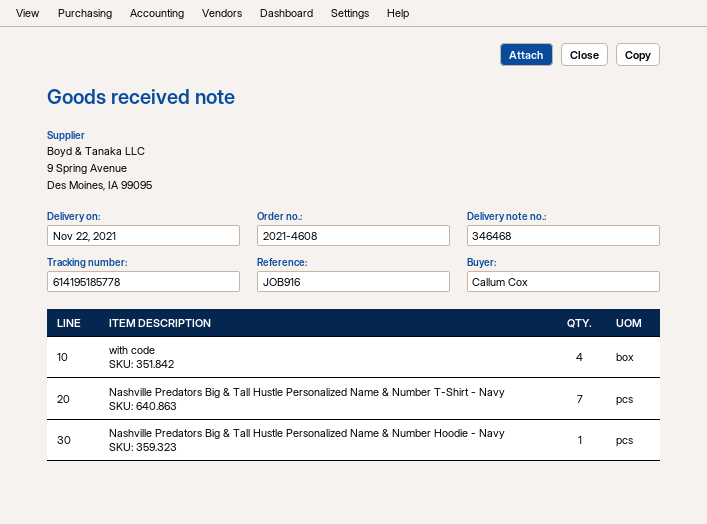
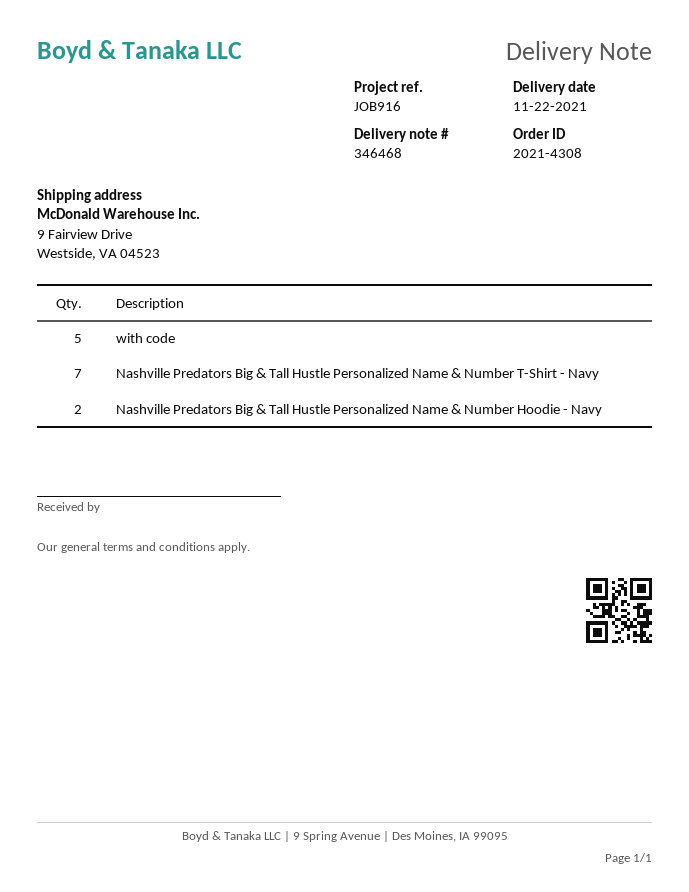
order number: 2021-4608 -> 2021-4308
with code: 4 -> 5
Nashville Predators Big & Tall Hustle Personalized Name & Number Hoodie - Navy: 1 -> 2

